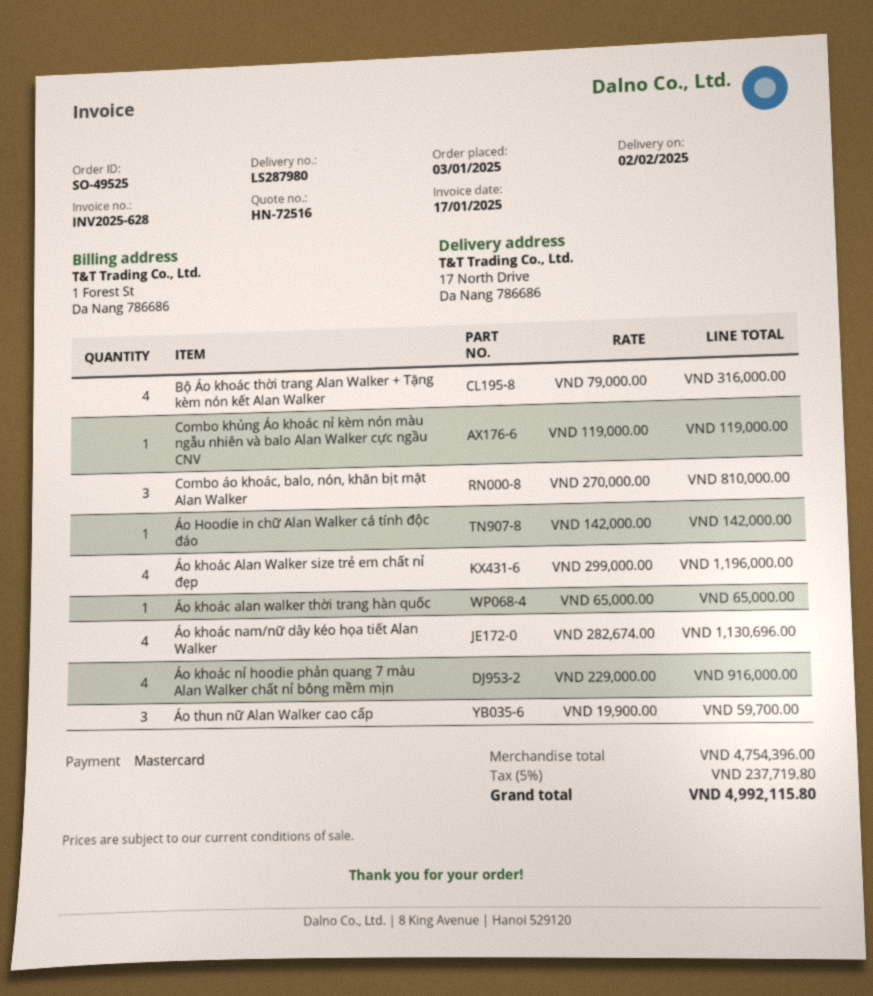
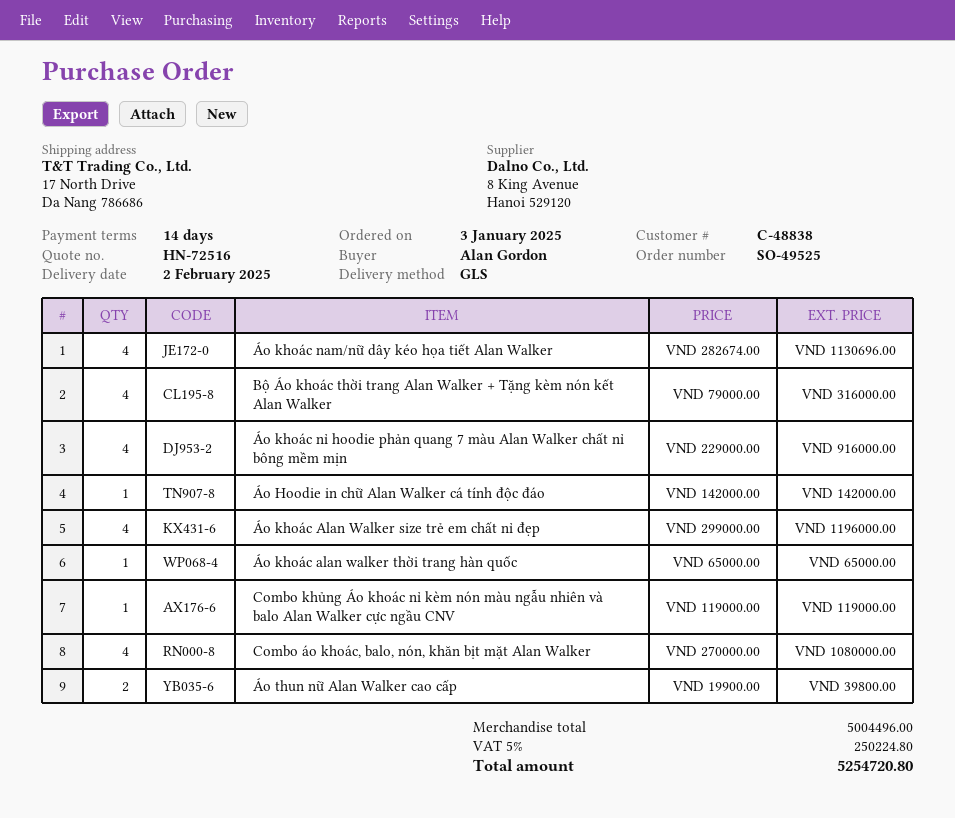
Combo áo khoác, balo, nón, khăn bịt mặt Alan Walker: 3 x 270000.00 = 810000.00 -> 4 x 270000.00 = 1080000.00
Áo thun nữ Alan Walker cao cấp: 3 x 19900.00 = 59700.00 -> 2 x 19900.00 = 39800.00
subtotal: 4754396.00 -> 5004496.00
tax: 5% = 237719.80 -> 5% = 250224.80
total: 4992115.80 -> 5254720.80

